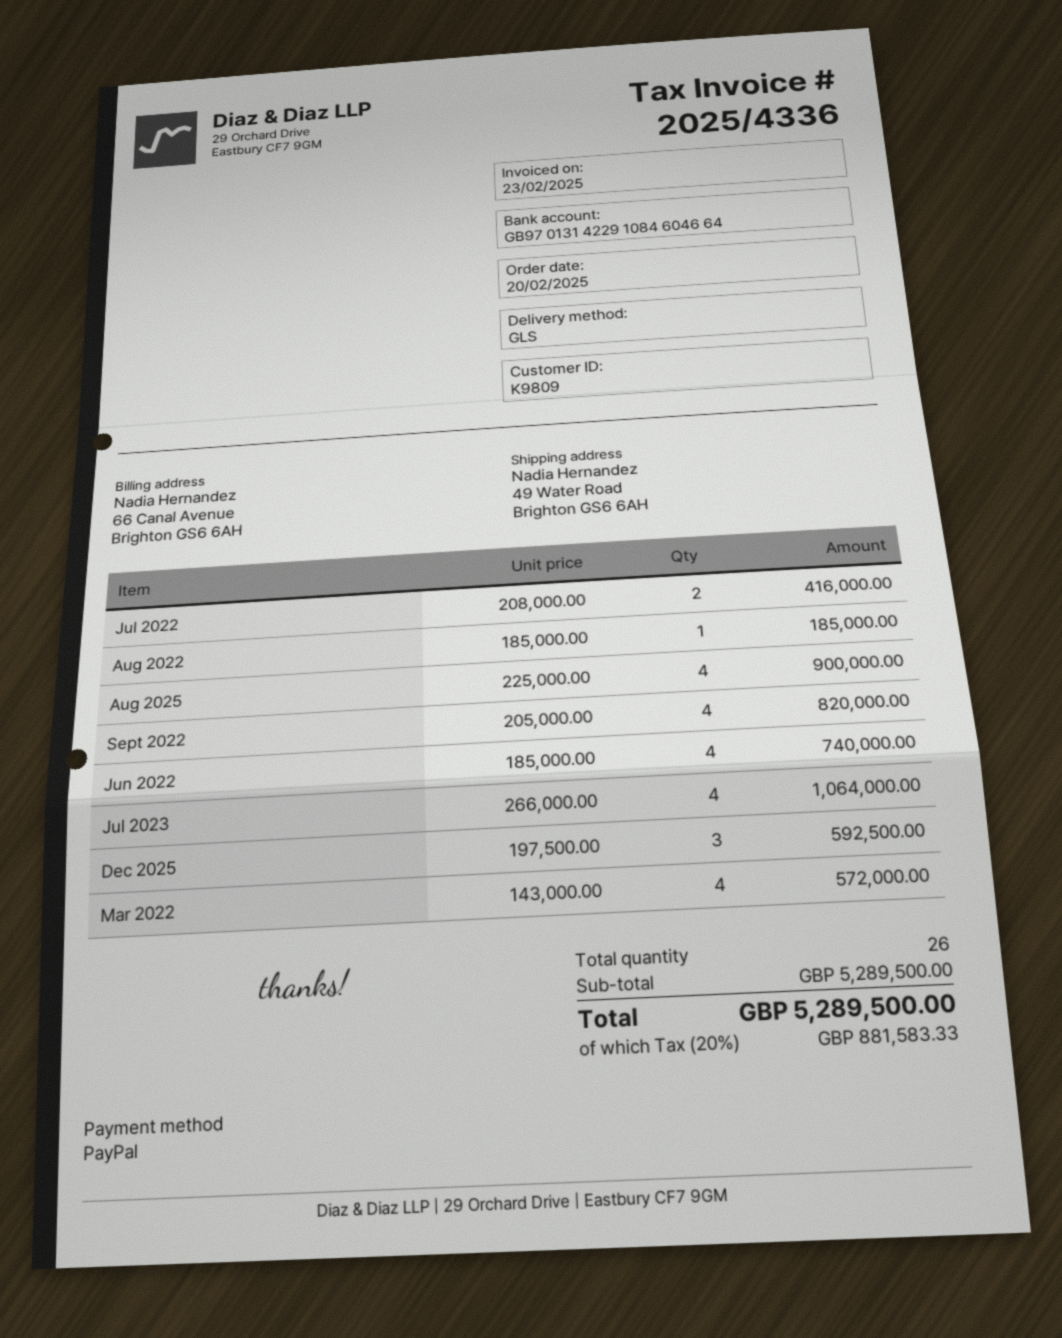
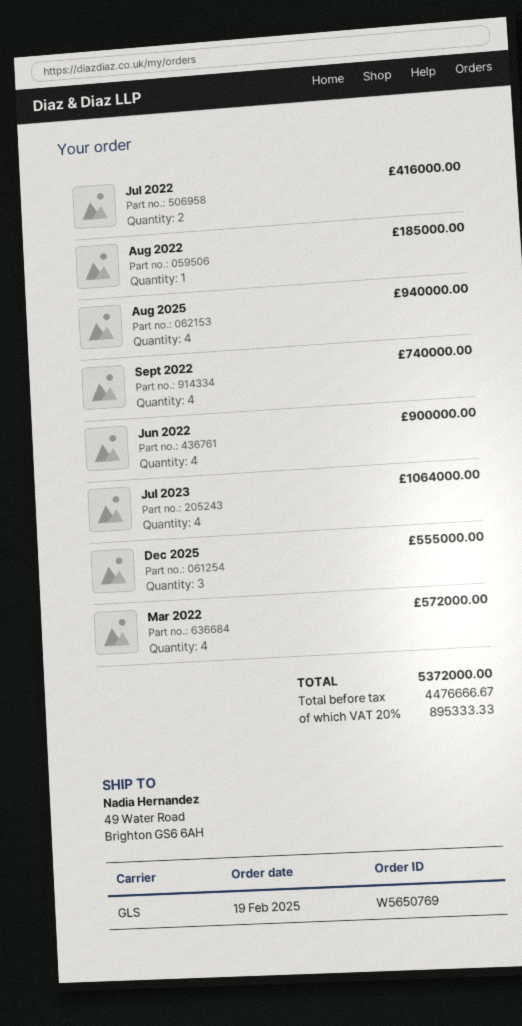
order date: 2025-02-20 -> 2025-02-19
Aug 2025: 4 for 900000.00 -> 4 for 940000.00
Sept 2022: 4 for 820000.00 -> 4 for 740000.00
Jun 2022: 4 for 740000.00 -> 4 for 900000.00
Dec 2025: 3 for 592500.00 -> 3 for 555000.00
tax: 20% = 881583.33 -> 20% = 895333.33
total: 5289500.00 -> 5372000.00

